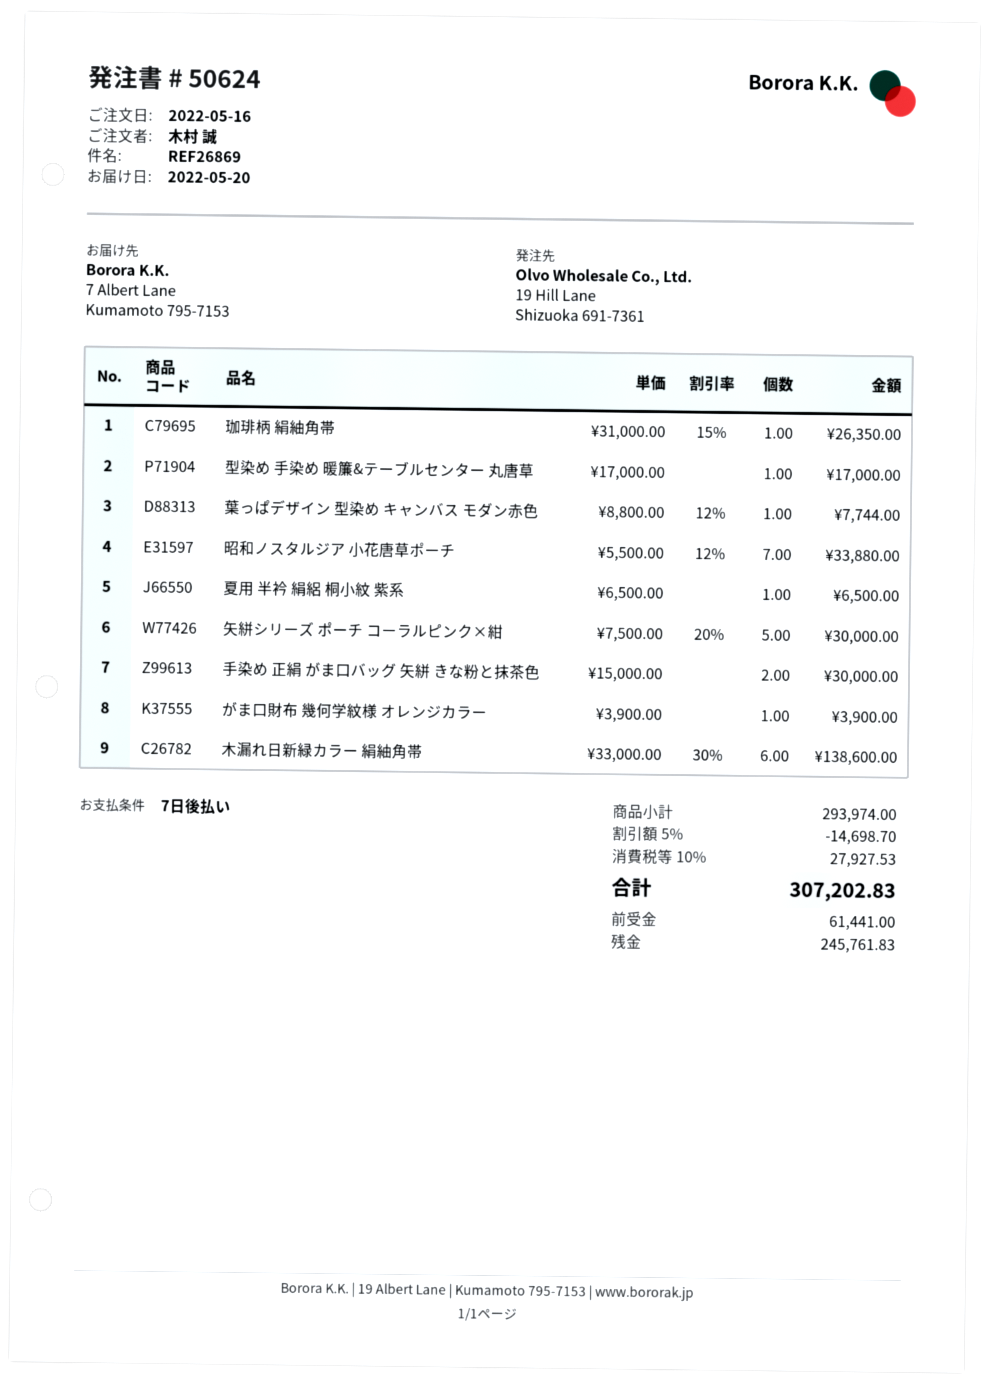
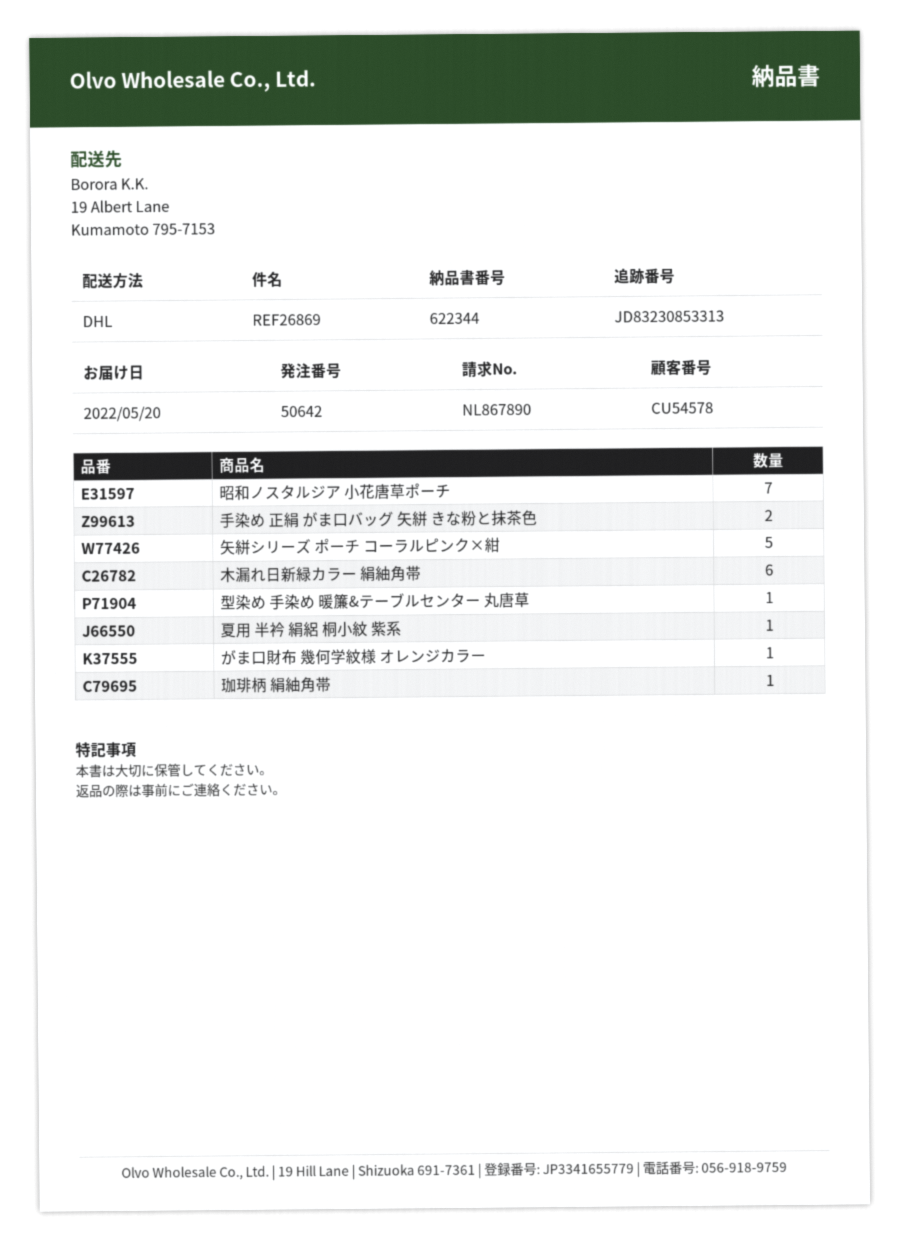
order number: 50624 -> 50642
ship to: 7 Albert Lane, Kumamoto 795-7153 -> 19 Albert Lane, Kumamoto 795-7153
葉っぱデザイン 型染め キャンバス モダン赤色: 1 -> none

